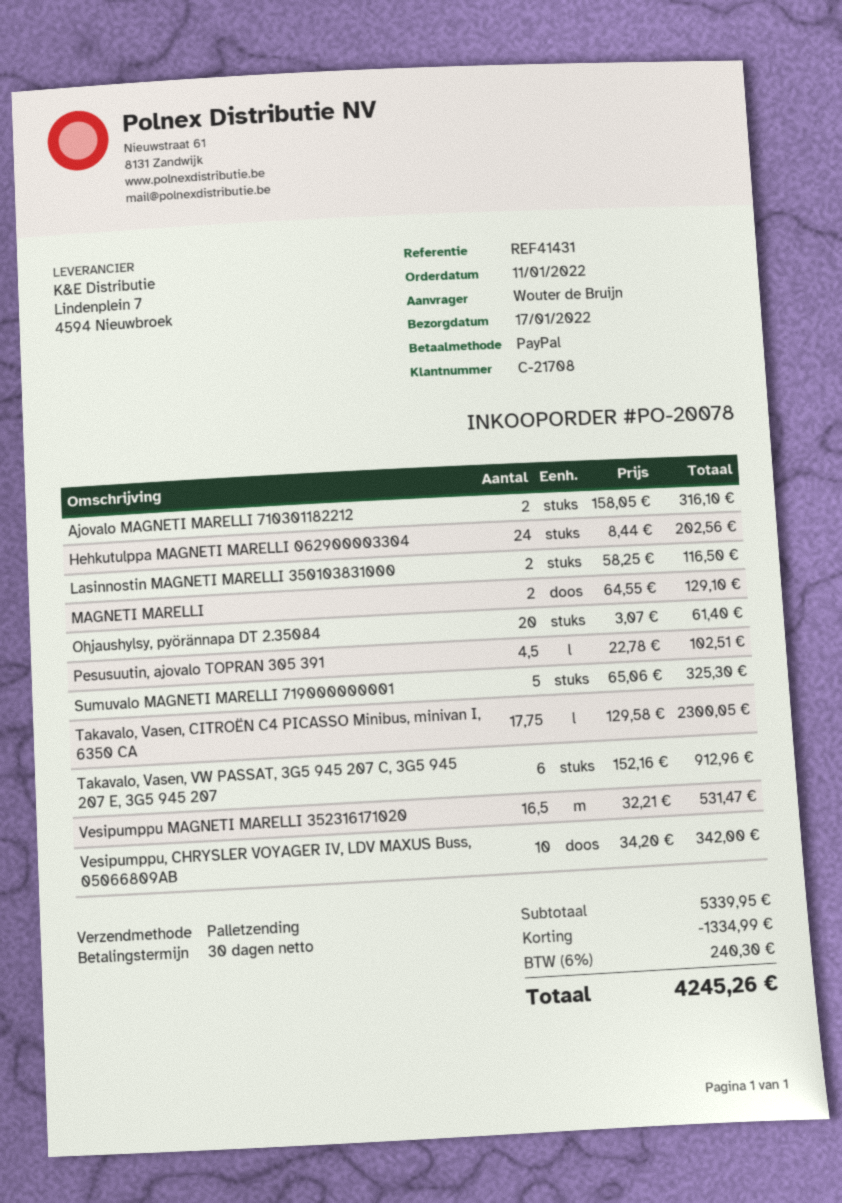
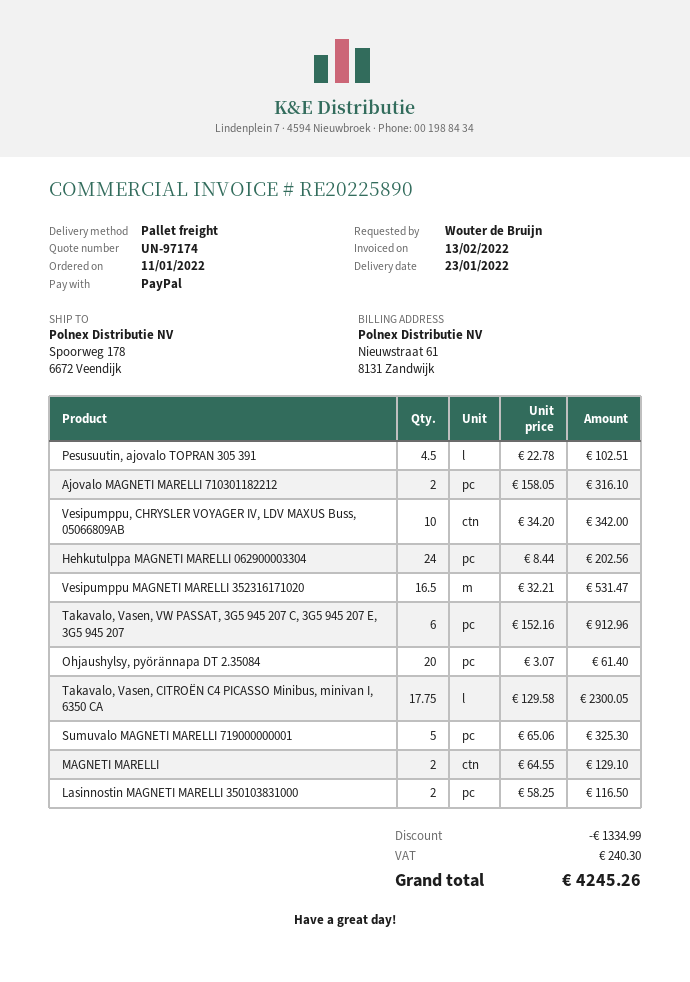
delivery date: 2022-01-17 -> 2022-01-23

